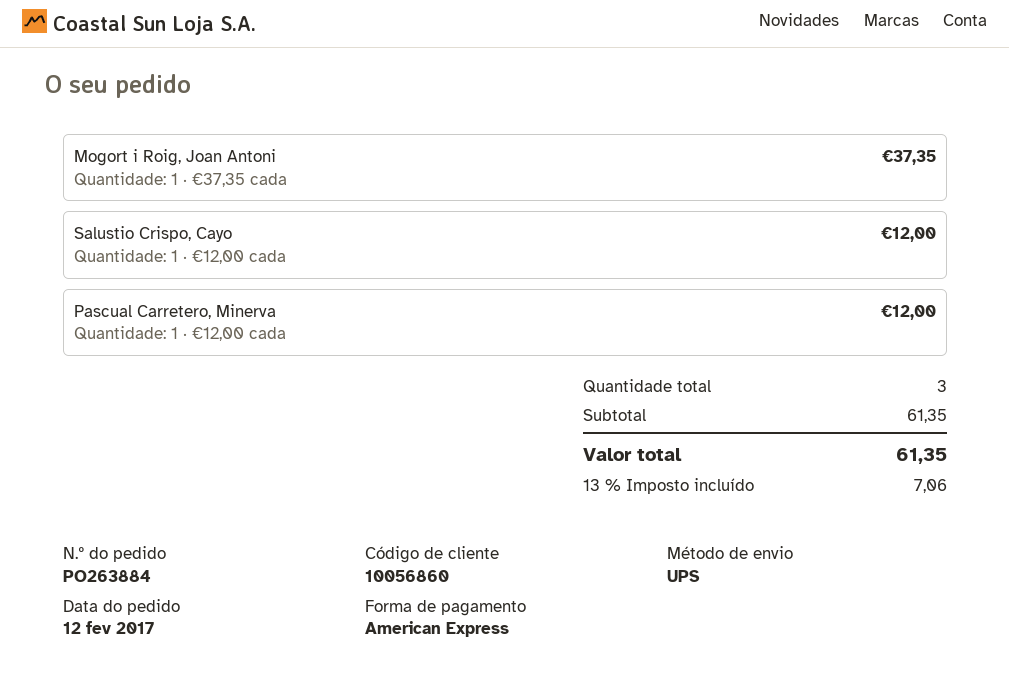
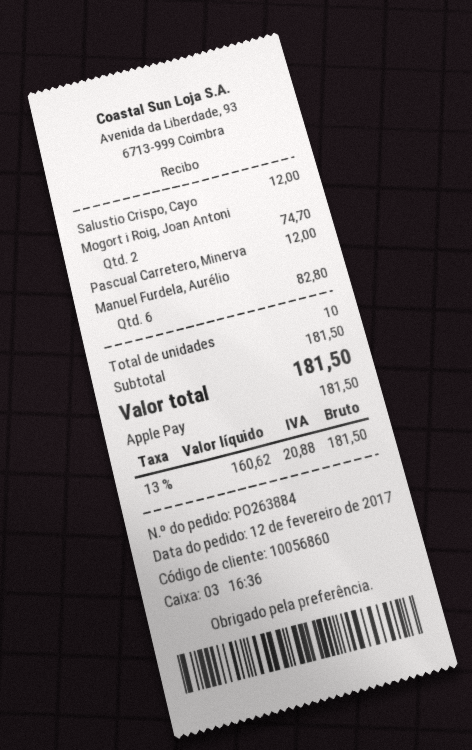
payment method: American Express -> Apple Pay
Mogort i Roig, Joan Antoni: 1 for 37.35 -> 2 for 74.70
Manuel Furdela, Aurélio: none -> 6 for 82.80
total quantity: 3 -> 10
subtotal: 61.35 -> 181.50
tax: 13% = 7.06 -> 13% = 20.88
total: 61.35 -> 181.50

